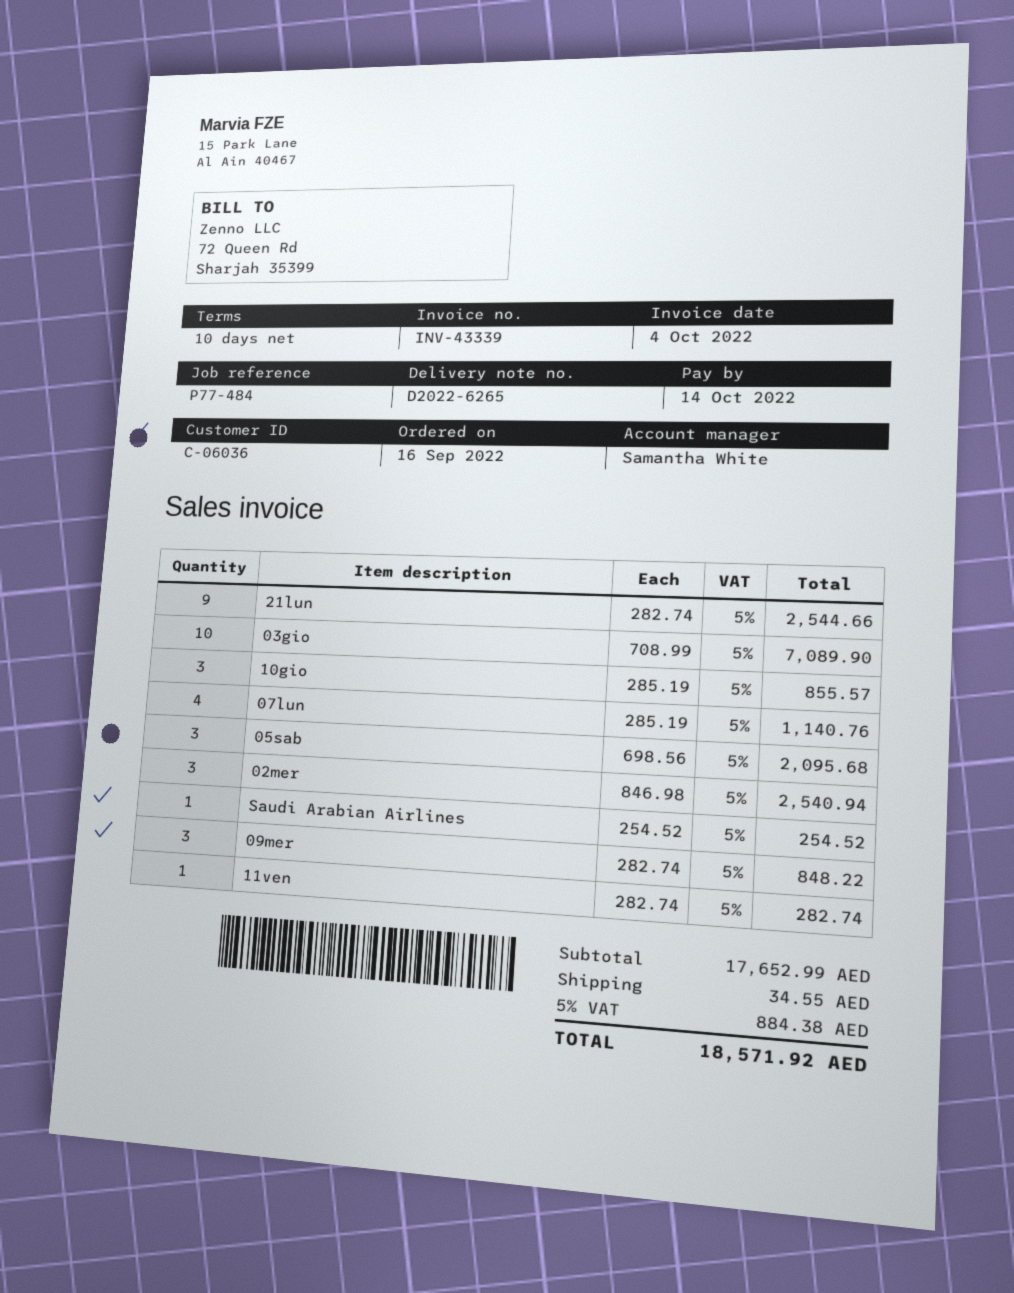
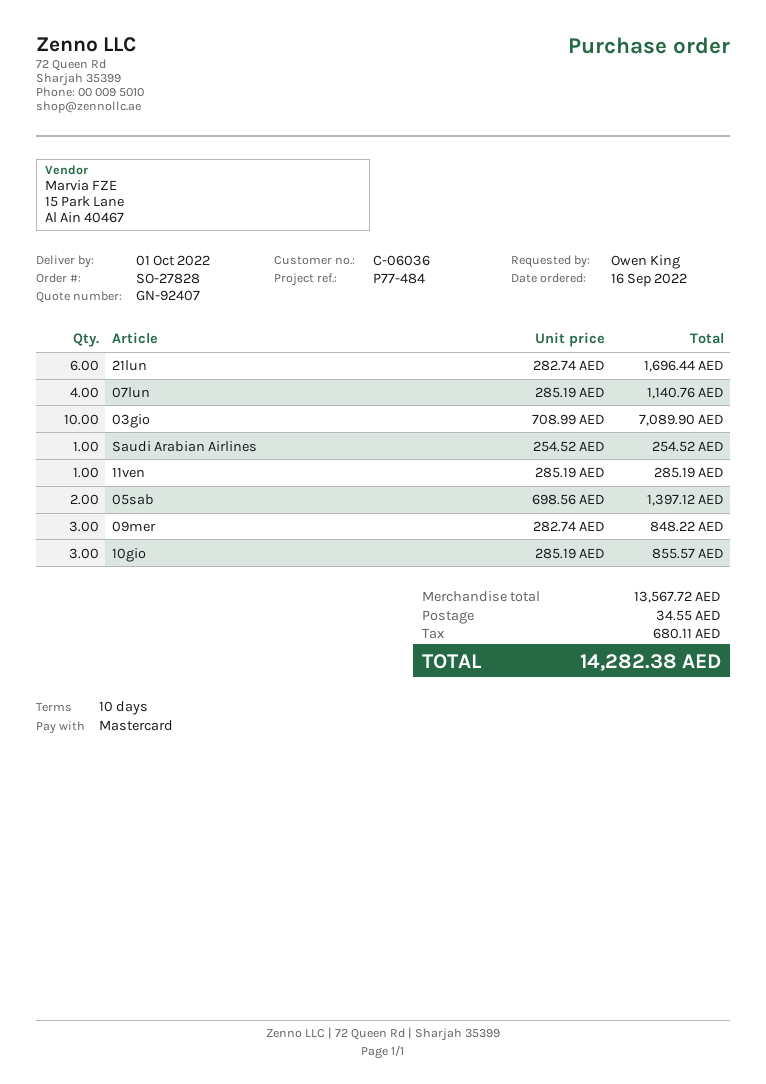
21lun: 9 x 282.74 = 2544.66 -> 6 x 282.74 = 1696.44
05sab: 3 x 698.56 = 2095.68 -> 2 x 698.56 = 1397.12
02mer: 3 x 846.98 = 2540.94 -> none
11ven: 1 x 282.74 = 282.74 -> 1 x 285.19 = 285.19
subtotal: 17652.99 -> 13567.72
tax: 884.38 -> 680.11
total: 18571.92 -> 14282.38

